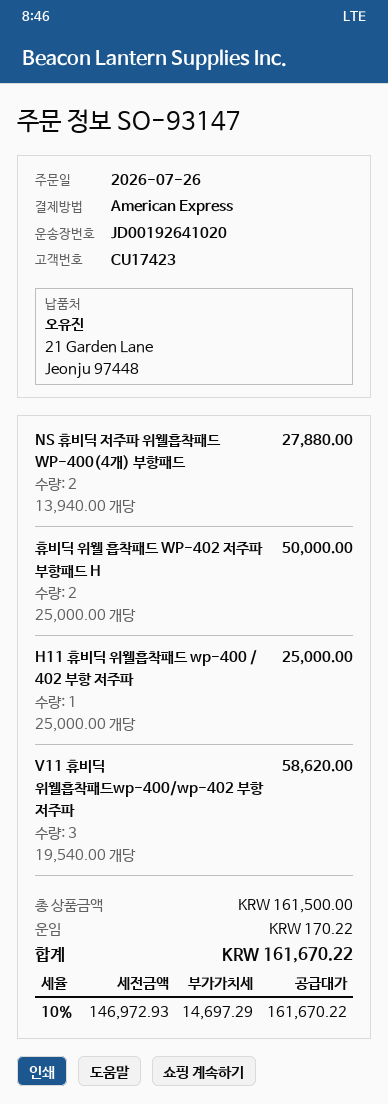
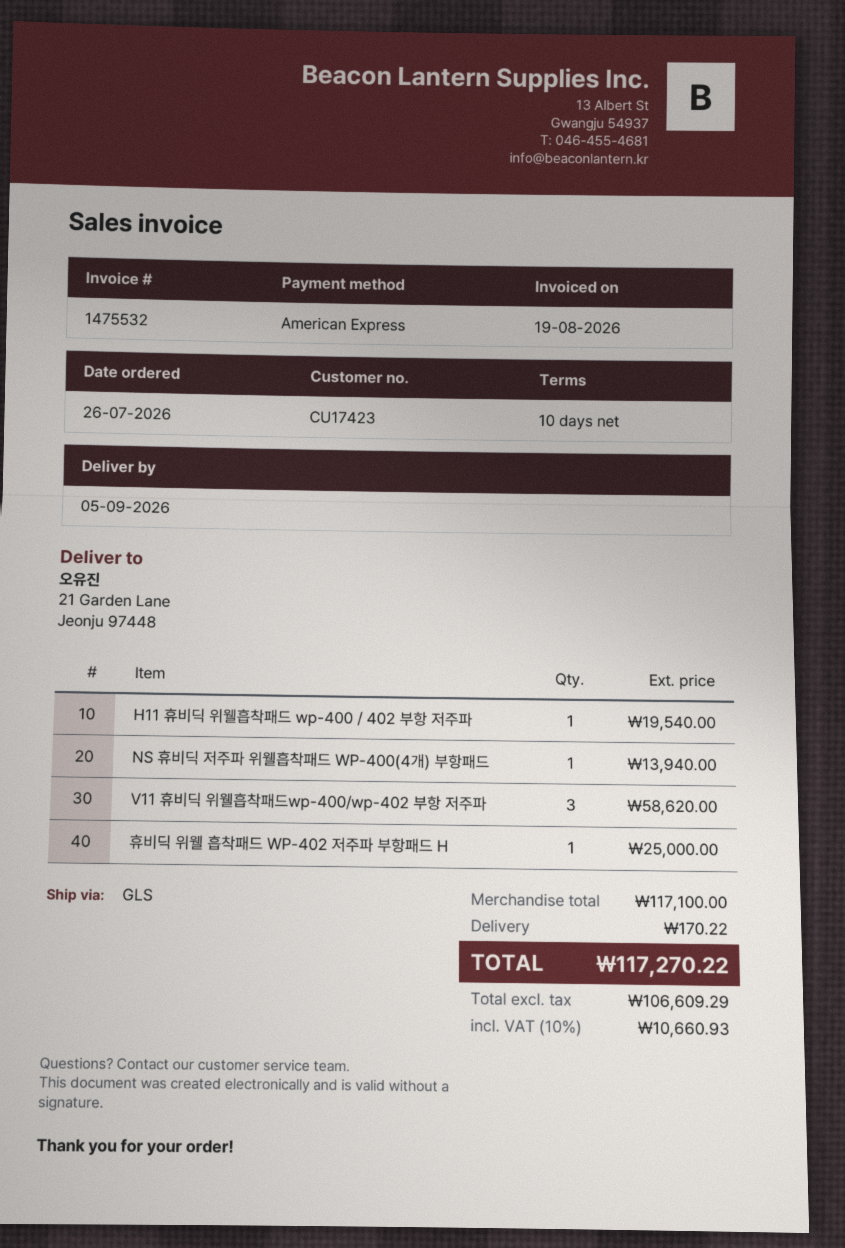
NS 휴비딕 저주파 위웰흡착패드 WP-400(4개) 부항패드: 2 for 27880.00 -> 1 for 13940.00
휴비딕 위웰 흡착패드 WP-402 저주파 부항패드 H: 2 for 50000.00 -> 1 for 25000.00
H11 휴비딕 위웰흡착패드 wp-400 / 402 부항 저주파: 1 for 25000.00 -> 1 for 19540.00
subtotal: 161500.00 -> 117100.00
net: 146972.93 -> 106609.29
tax: 10% = 14697.29 -> 10% = 10660.93
total: 161670.22 -> 117270.22

